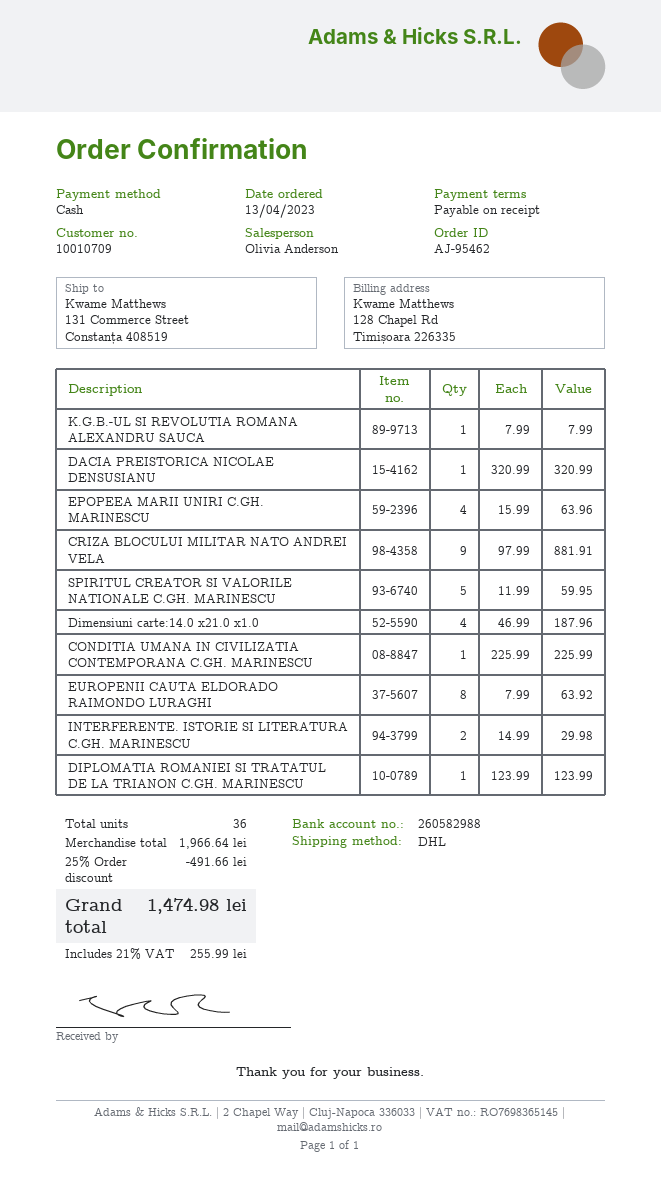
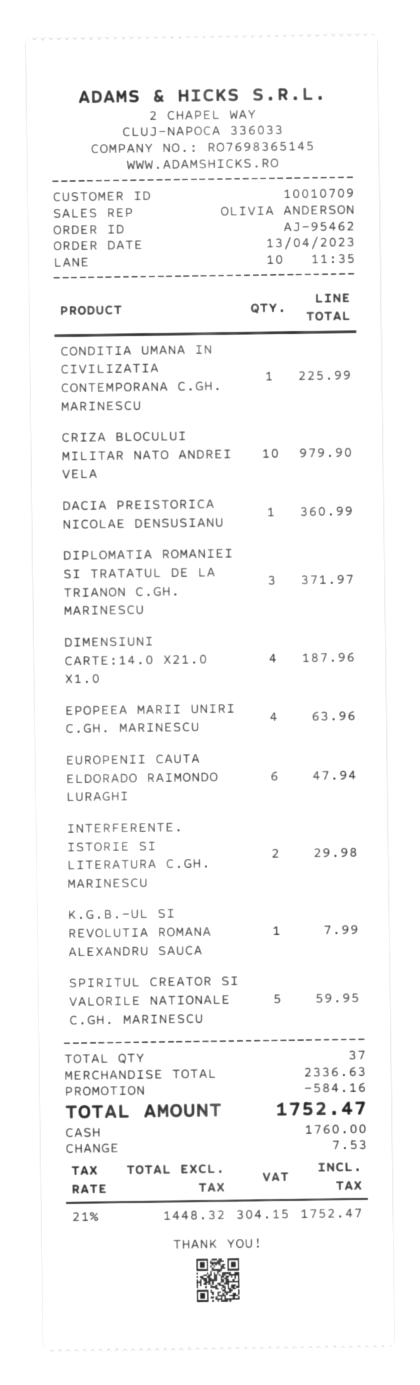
DACIA PREISTORICA NICOLAE DENSUSIANU: 1 for 320.99 -> 1 for 360.99
CRIZA BLOCULUI MILITAR NATO ANDREI VELA: 9 for 881.91 -> 10 for 979.90
EUROPENII CAUTA ELDORADO RAIMONDO LURAGHI: 8 for 63.92 -> 6 for 47.94
DIPLOMATIA ROMANIEI SI TRATATUL DE LA TRIANON C.GH. MARINESCU: 1 for 123.99 -> 3 for 371.97
total quantity: 36 -> 37
subtotal: 1966.64 -> 2336.63
discount: 491.66 -> 584.16
tax: 21% = 255.99 -> 21% = 304.15
total: 1474.98 -> 1752.47

